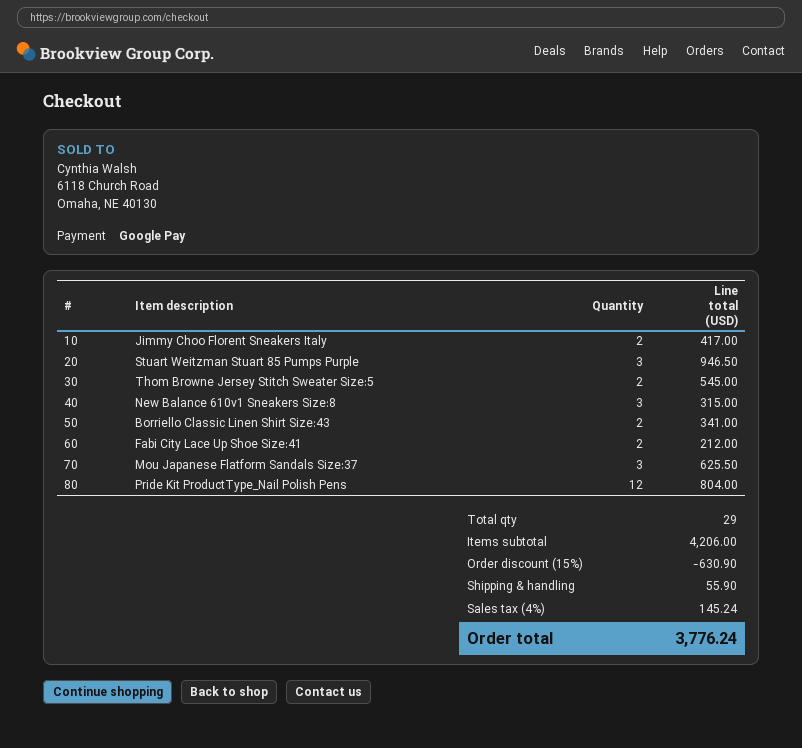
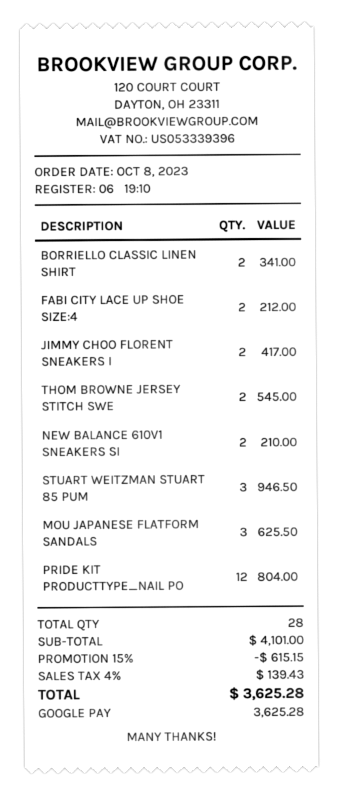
New Balance 610v1 Sneakers Size:8: 3 for 315.00 -> 2 for 210.00
total quantity: 29 -> 28
subtotal: 4206.00 -> 4101.00
discount: 15% = 630.90 -> 15% = 615.15
shipping: 55.90 -> none
tax: 4% = 145.24 -> 4% = 139.43
total: 3776.24 -> 3625.28

